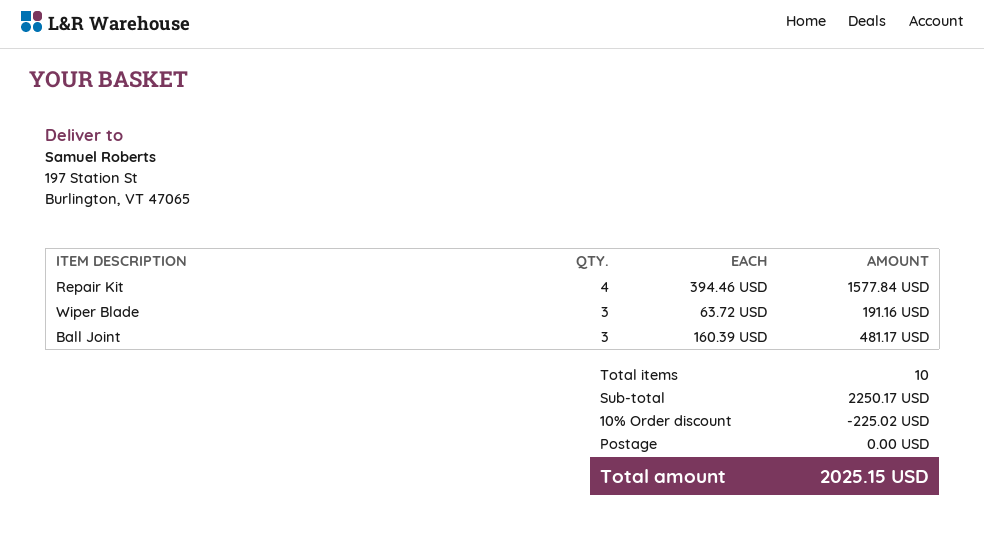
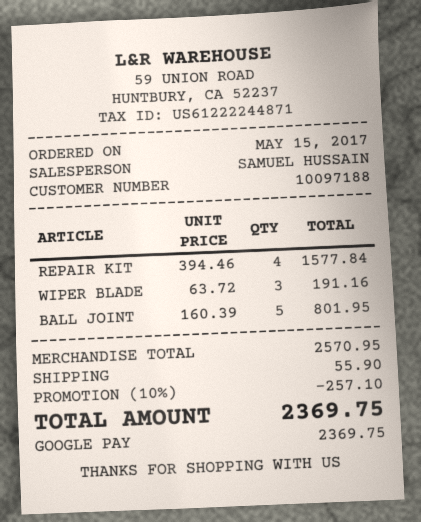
Ball Joint: 3 x 160.39 = 481.17 -> 5 x 160.39 = 801.95
subtotal: 2250.17 -> 2570.95
discount: 10% = 225.02 -> 10% = 257.10
shipping: 0.00 -> 55.90
total: 2025.15 -> 2369.75

